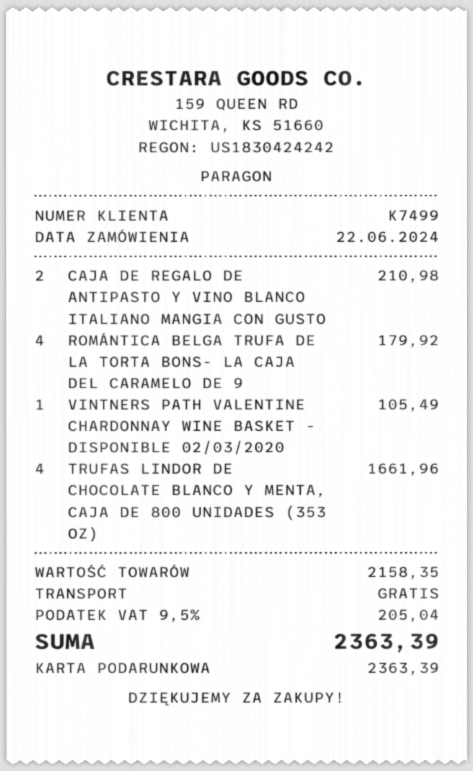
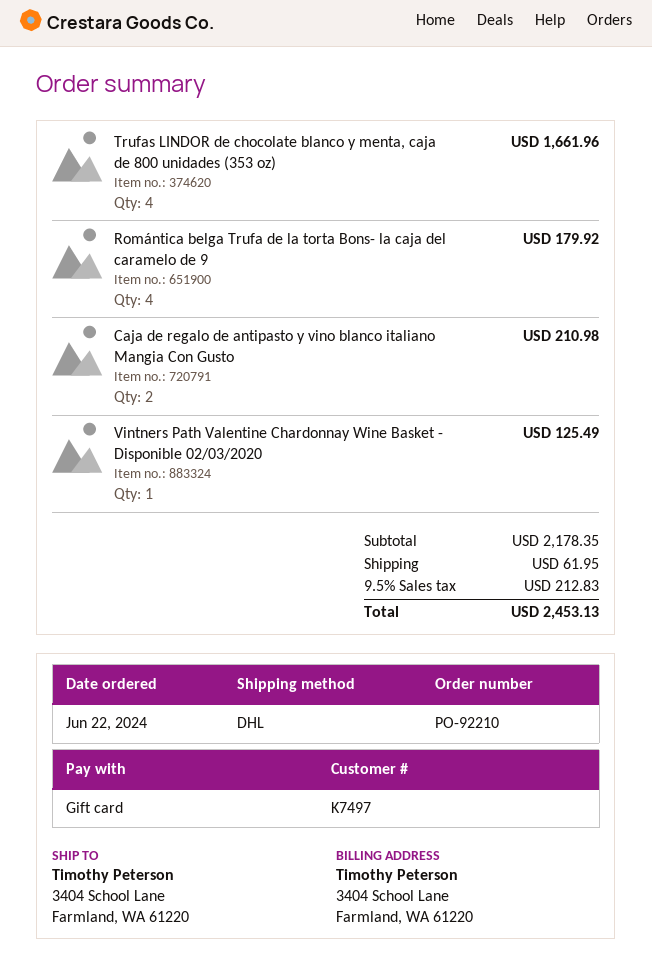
customer number: K7499 -> K7497
VINTNERS PATH VALENTINE CHARDONNAY WINE BASKET - DISPONIBLE 02/03/2020: 1 for 105.49 -> 1 for 125.49
subtotal: 2158.35 -> 2178.35
shipping: 0.00 -> 61.95
tax: 9.5% = 205.04 -> 9.5% = 212.83
total: 2363.39 -> 2453.13

